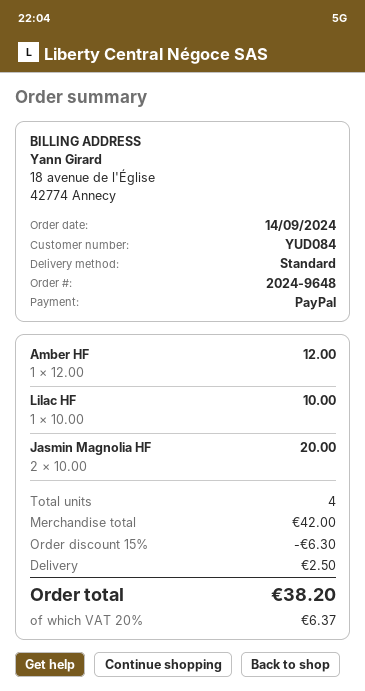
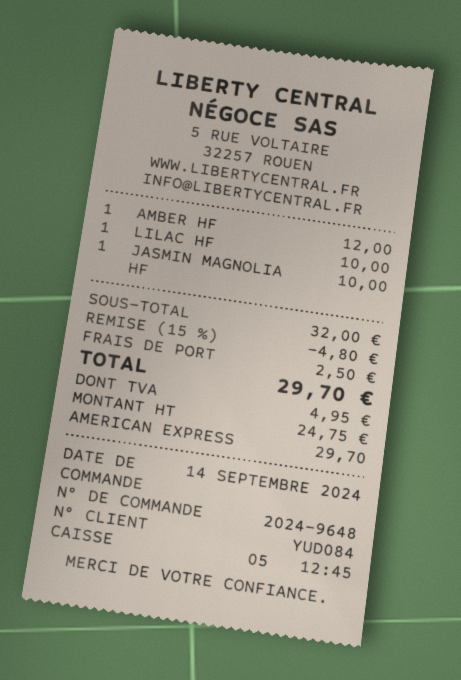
payment method: PayPal -> American Express
Jasmin Magnolia HF: 2 for 20.00 -> 1 for 10.00
subtotal: 42.00 -> 32.00
discount: 15% = 6.30 -> 15% = 4.80
tax: 6.37 -> 4.95
total: 38.20 -> 29.70

